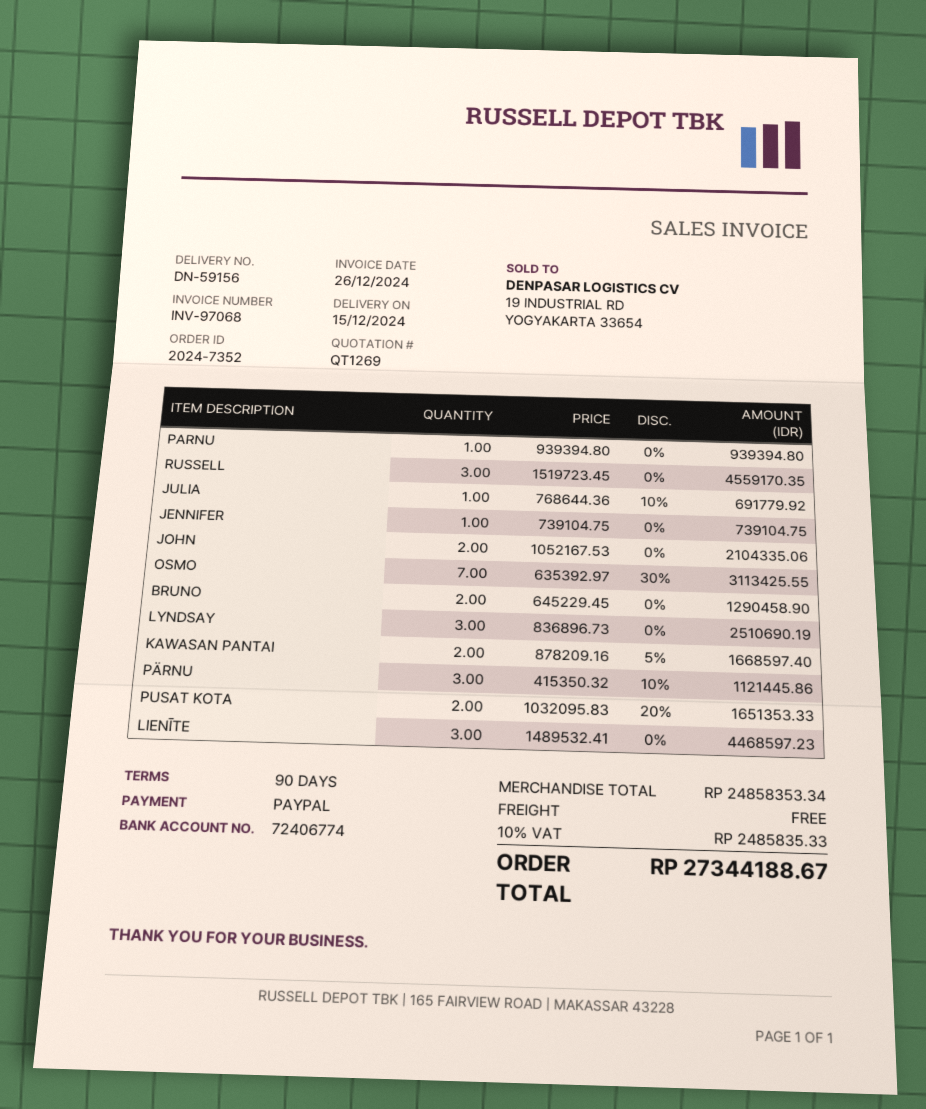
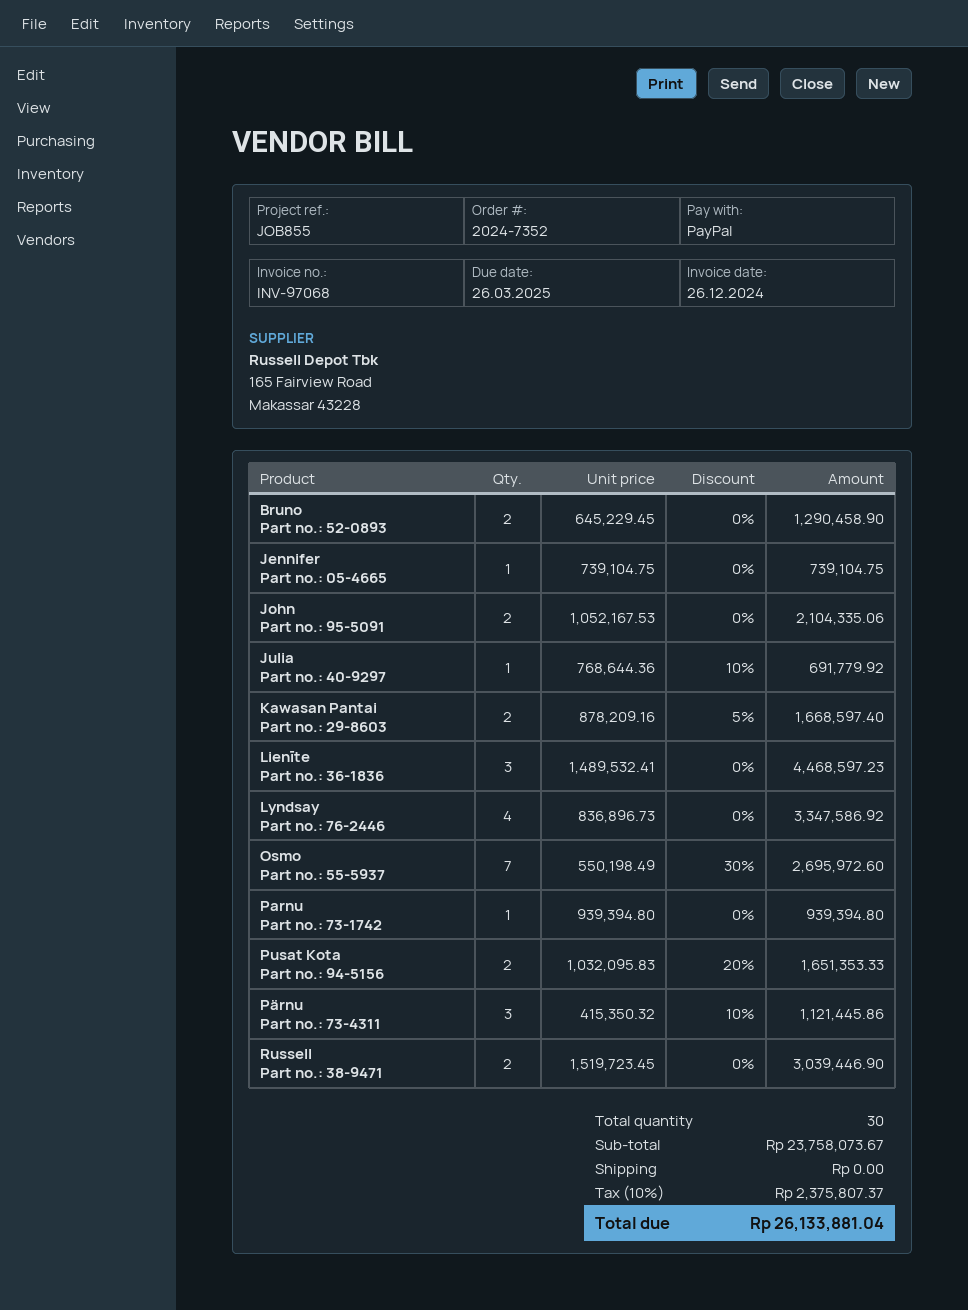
RUSSELL: 3 x 1519723.45 = 4559170.35 -> 2 x 1519723.45 = 3039446.90
OSMO: 7 x 635392.97 - 30% = 3113425.55 -> 7 x 550198.49 - 30% = 2695972.60
LYNDSAY: 3 x 836896.73 = 2510690.19 -> 4 x 836896.73 = 3347586.92
subtotal: 24858353.34 -> 23758073.67
tax: 10% = 2485835.33 -> 10% = 2375807.37
total: 27344188.67 -> 26133881.04

